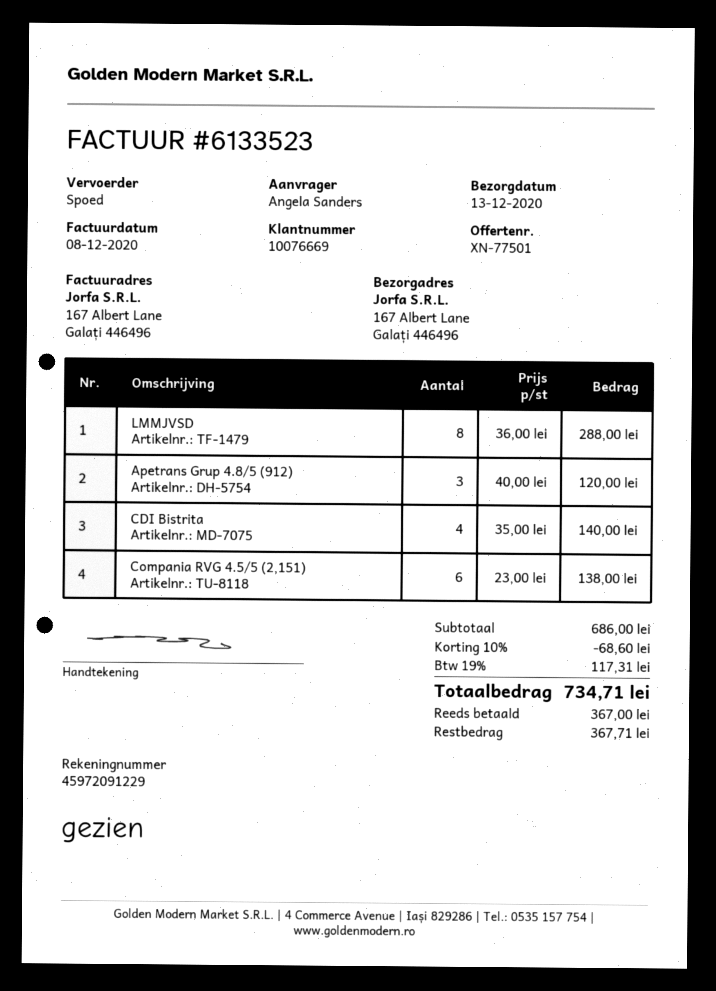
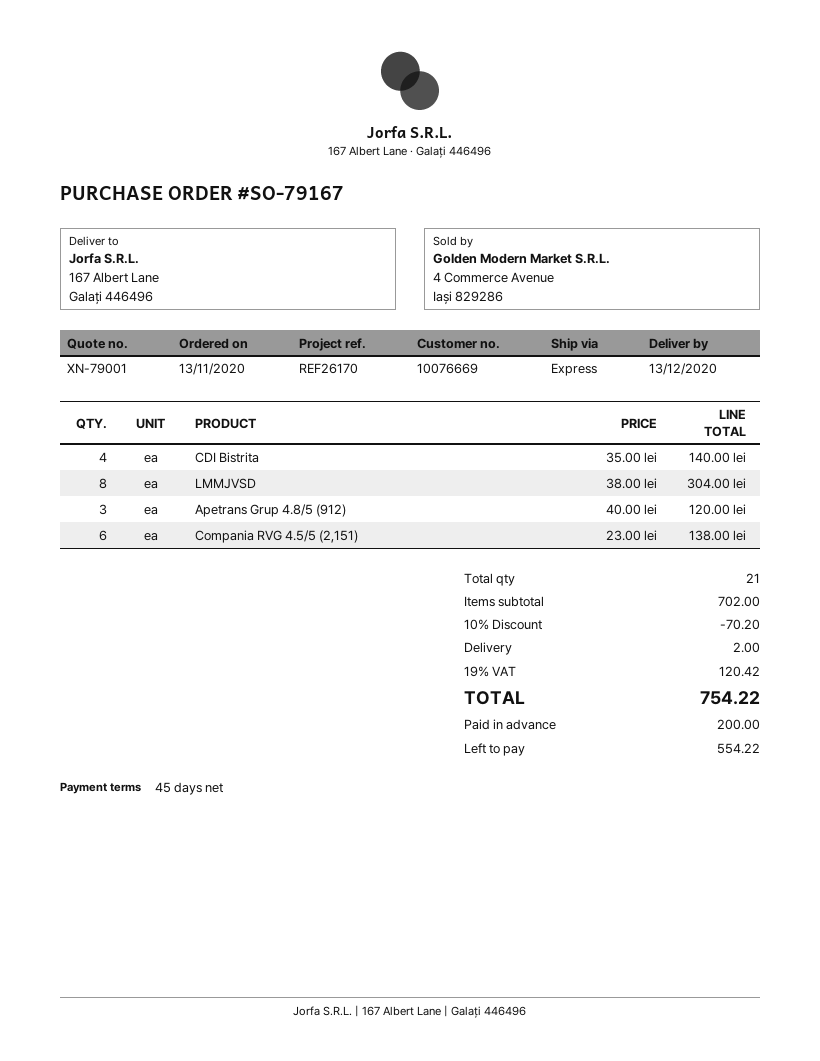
quote number: XN-77501 -> XN-79001
LMMJVSD: 8 x 36.00 = 288.00 -> 8 x 38.00 = 304.00
subtotal: 686.00 -> 702.00
discount: 10% = 68.60 -> 10% = 70.20
shipping: none -> 2.00
tax: 19% = 117.31 -> 19% = 120.42
total: 734.71 -> 754.22
deposit: 367.00 -> 200.00
balance: 367.71 -> 554.22

